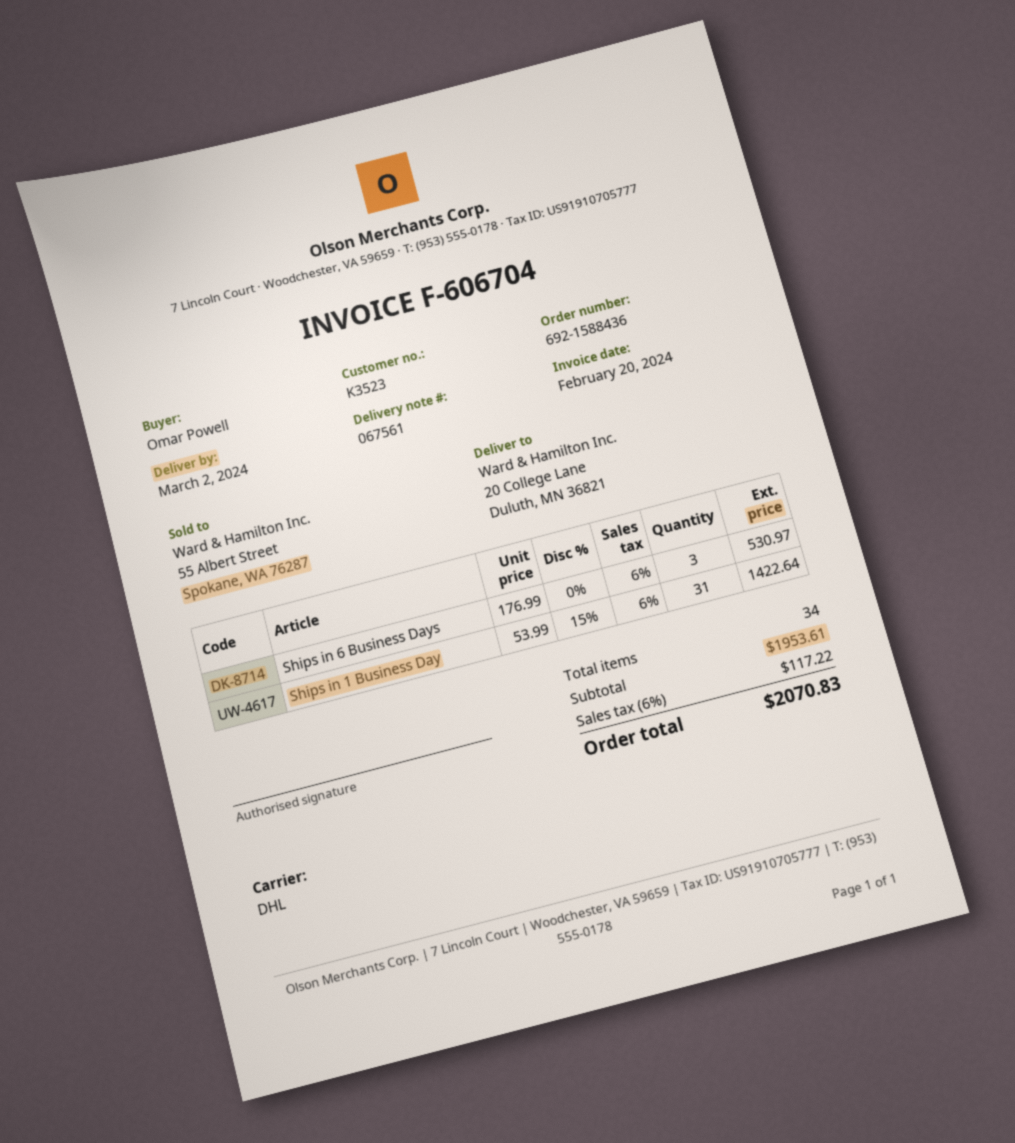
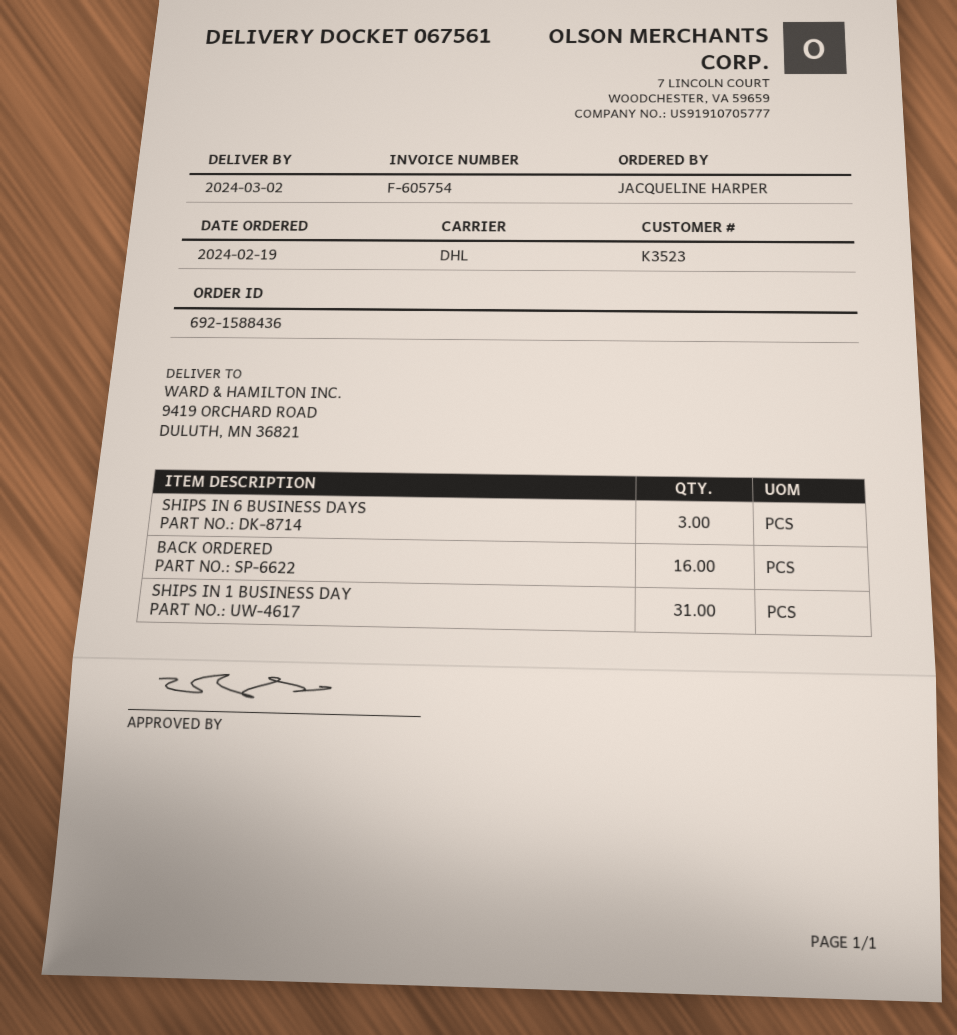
invoice number: F-606704 -> F-605754
ordered by: Omar Powell -> JACQUELINE HARPER
ship to: 20 College Lane, Duluth, MN 36821 -> 9419 ORCHARD ROAD, DULUTH, MN 36821
BACK ORDERED: none -> 16

